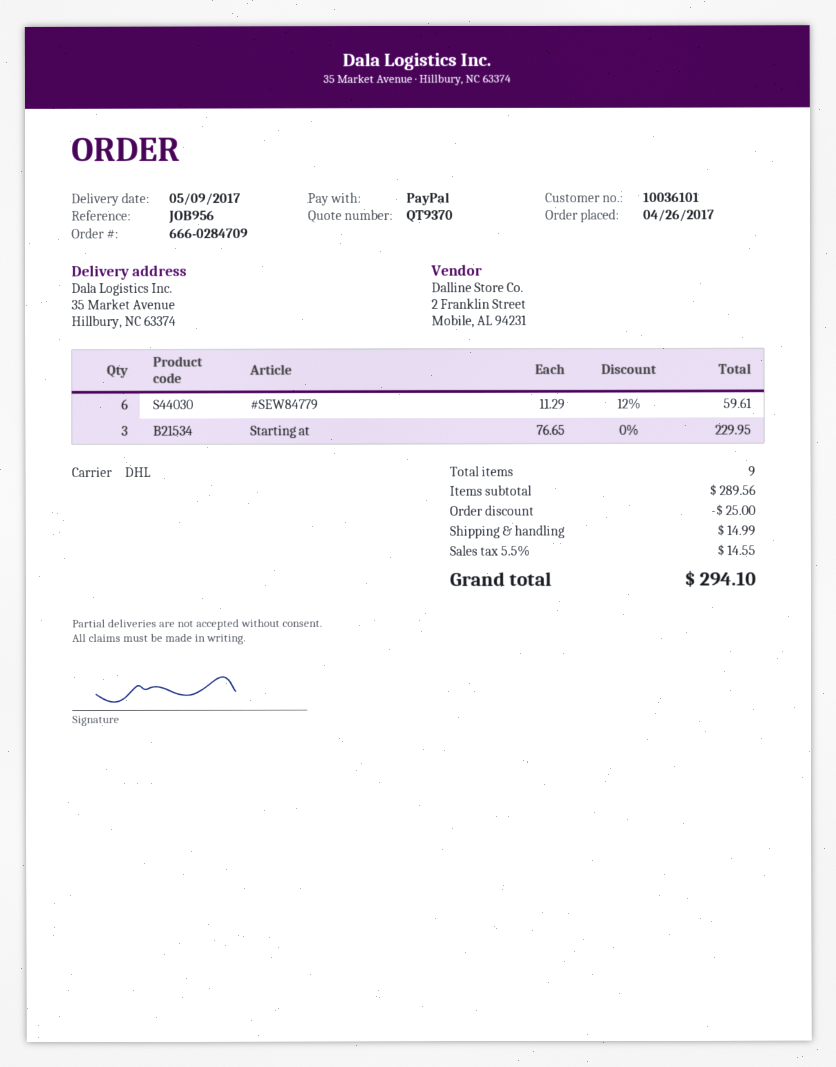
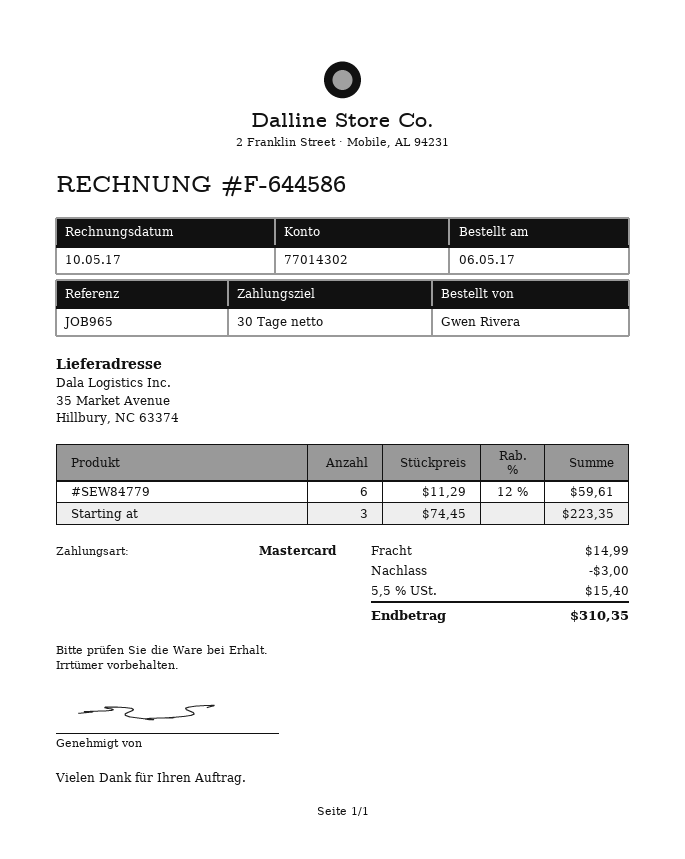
order date: 2017-04-26 -> 2017-05-06
reference: JOB956 -> JOB965
payment method: PayPal -> Mastercard
Starting at: 3 x 76.65 = 229.95 -> 3 x 74.45 = 223.35
discount: 25.00 -> 3.00
tax: 5.5% = 14.55 -> 5.5% = 15.40
total: 294.10 -> 310.35

